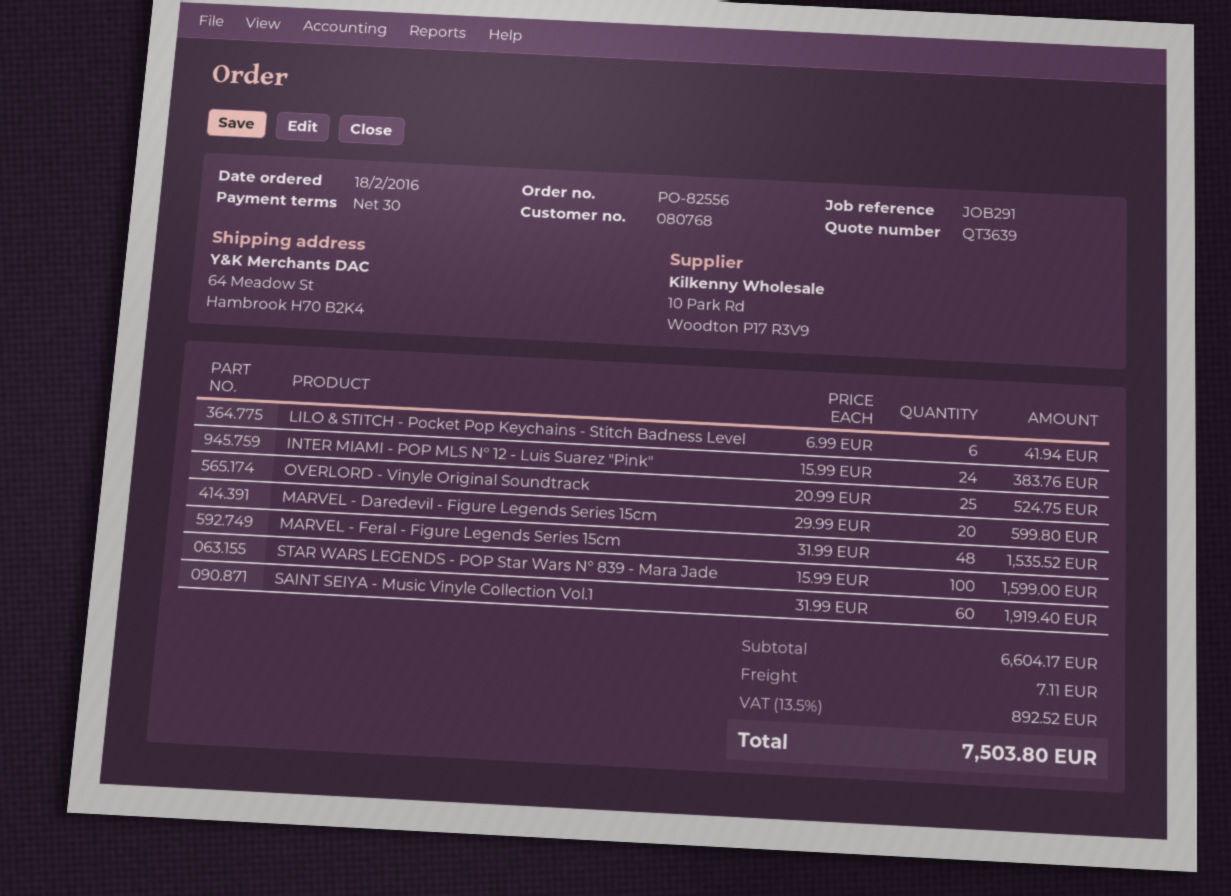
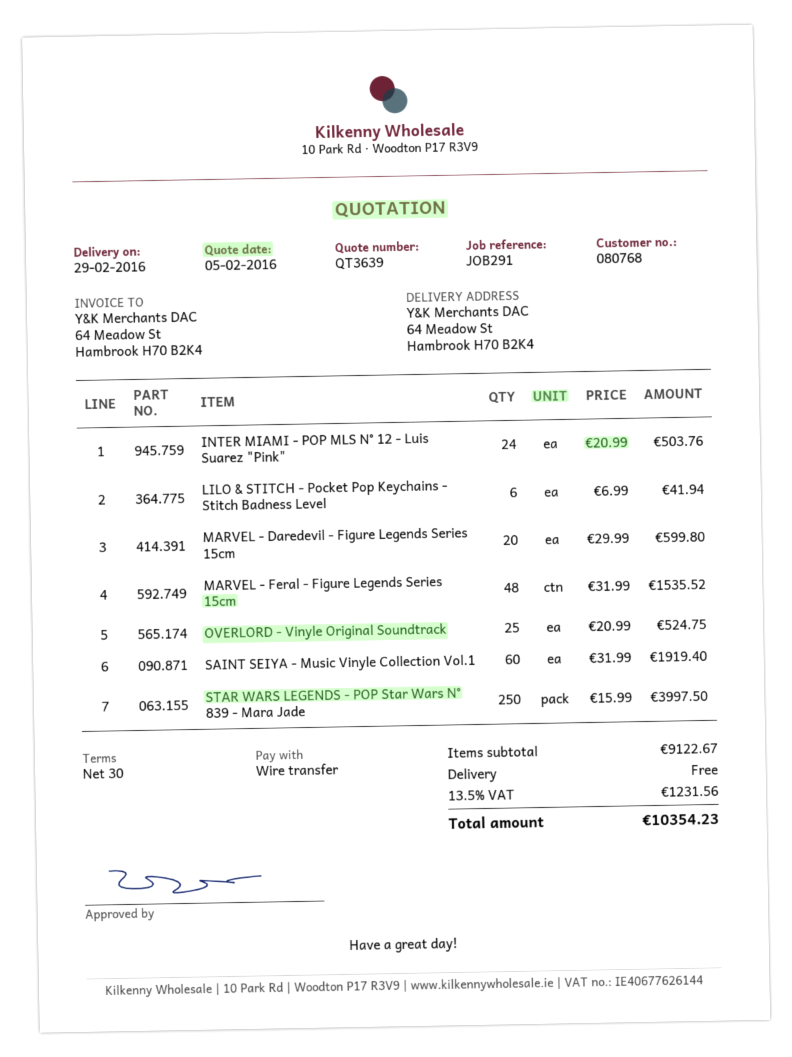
INTER MIAMI - POP MLS N° 12 - Luis Suarez "Pink": 24 x 15.99 = 383.76 -> 24 x 20.99 = 503.76
STAR WARS LEGENDS - POP Star Wars N° 839 - Mara Jade: 100 x 15.99 = 1599.00 -> 250 x 15.99 = 3997.50
subtotal: 6604.17 -> 9122.67
shipping: 7.11 -> 0.00
tax: 13.5% = 892.52 -> 13.5% = 1231.56
total: 7503.80 -> 10354.23

